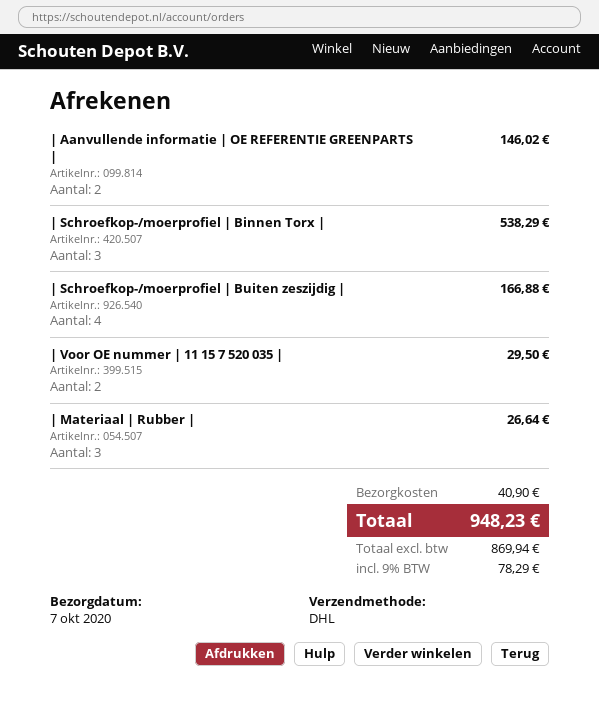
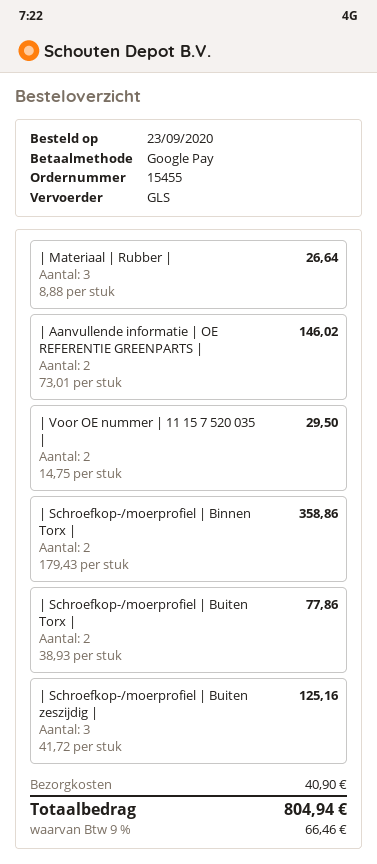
shipping method: DHL -> GLS
| Schroefkop-/moerprofiel | Binnen Torx |: 3 for 538.29 -> 2 for 358.86
| Schroefkop-/moerprofiel | Buiten zeszijdig |: 4 for 166.88 -> 3 for 125.16
| Schroefkop-/moerprofiel | Buiten Torx |: none -> 2 for 77.86
tax: 9% = 78.29 -> 9% = 66.46
total: 948.23 -> 804.94

